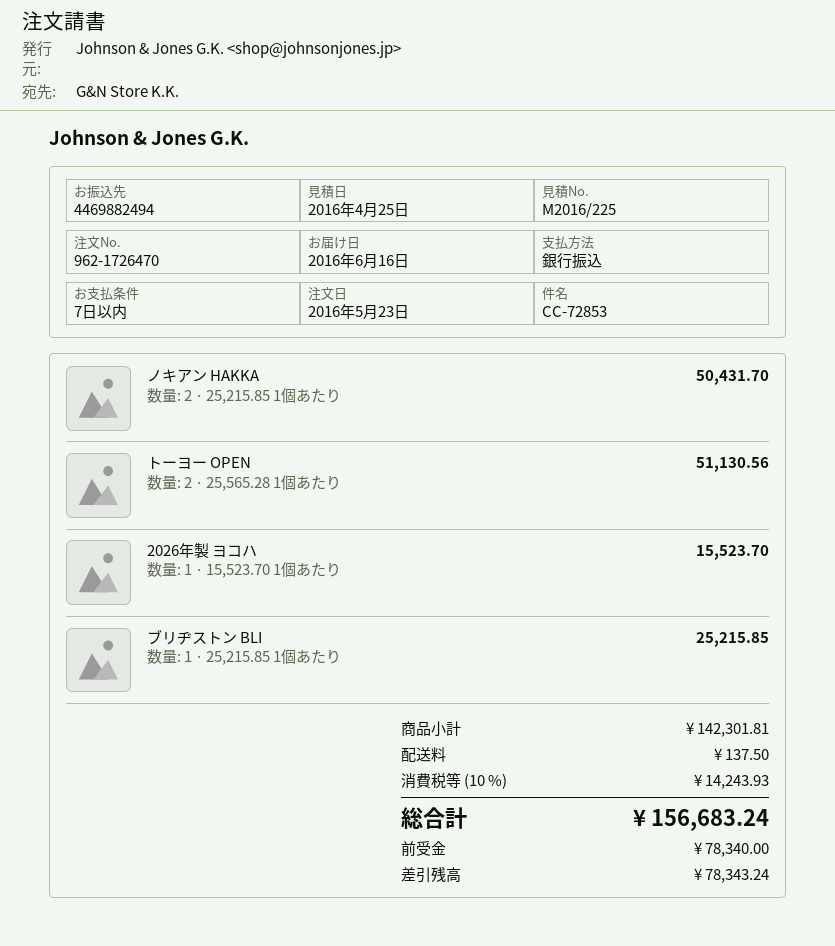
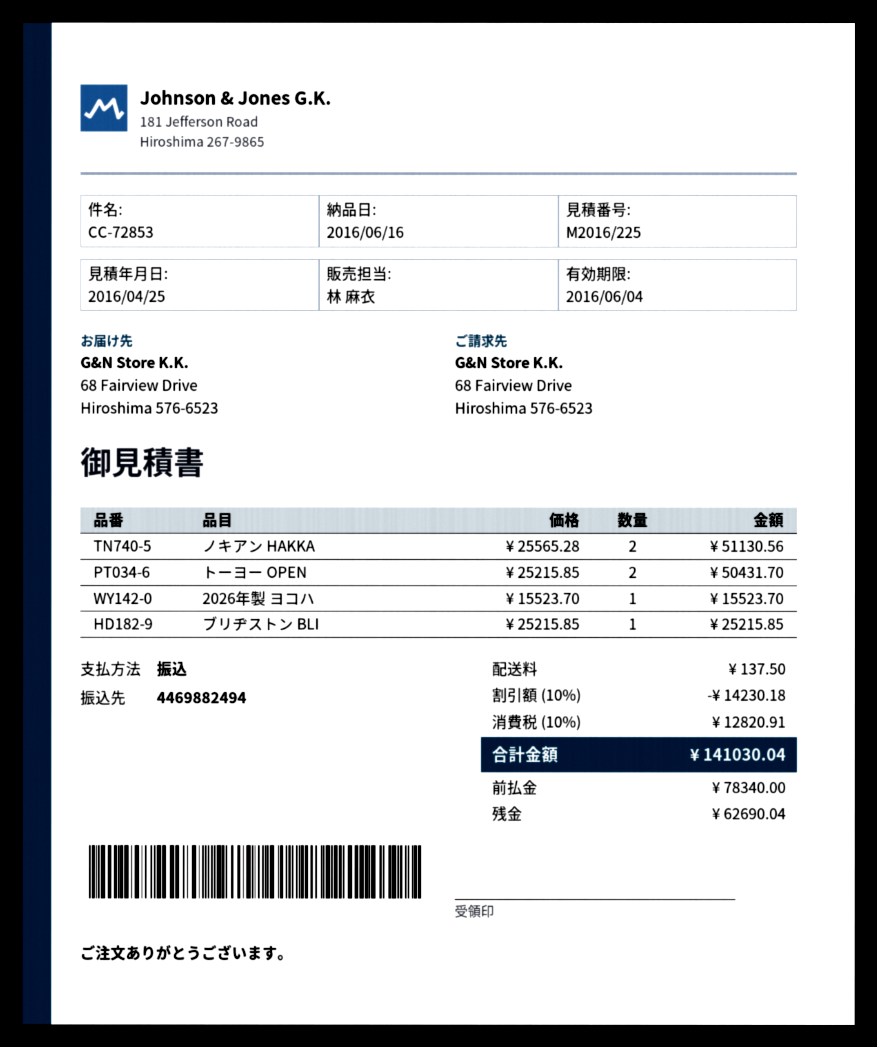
ノキアン HAKKA: 2 x 25215.85 = 50431.70 -> 2 x 25565.28 = 51130.56
トーヨー OPEN: 2 x 25565.28 = 51130.56 -> 2 x 25215.85 = 50431.70
discount: none -> 10% = 14230.18
tax: 10% = 14243.93 -> 10% = 12820.91
total: 156683.24 -> 141030.04
balance: 78343.24 -> 62690.04

